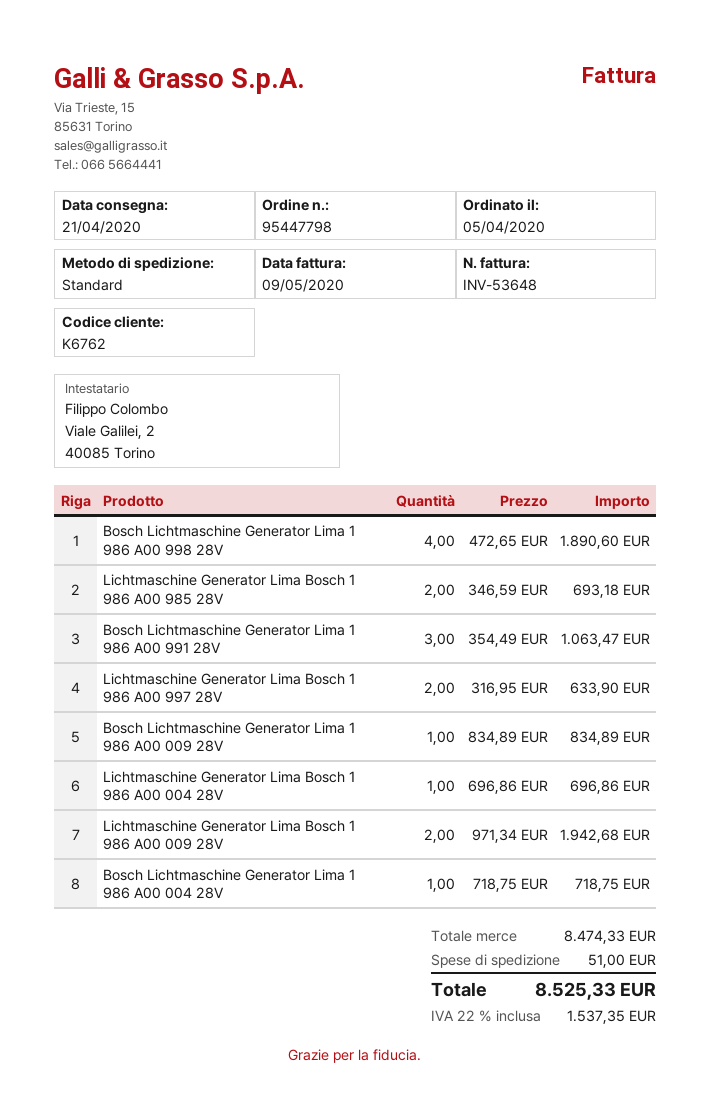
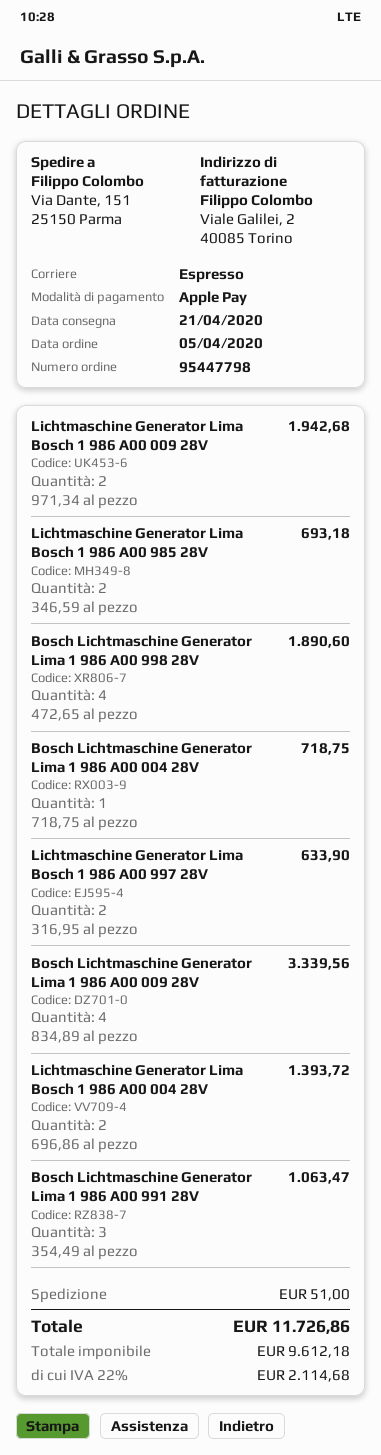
shipping method: standard -> express
Bosch Lichtmaschine Generator Lima 1 986 A00 009 28V: 1 x 834.89 = 834.89 -> 4 x 834.89 = 3339.56
Lichtmaschine Generator Lima Bosch 1 986 A00 004 28V: 1 x 696.86 = 696.86 -> 2 x 696.86 = 1393.72
tax: 22% = 1537.35 -> 22% = 2114.68
total: 8525.33 -> 11726.86

